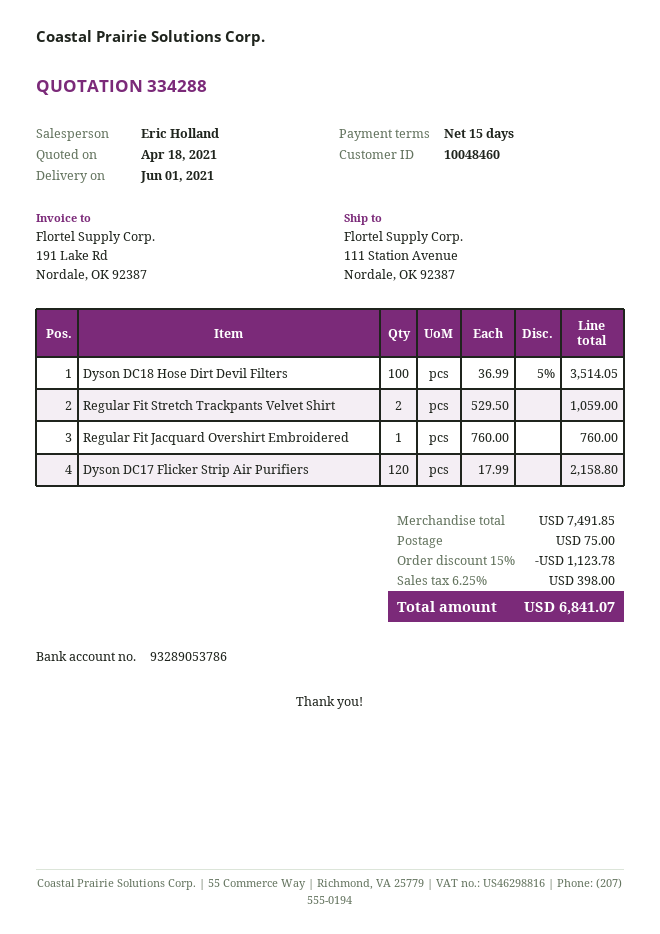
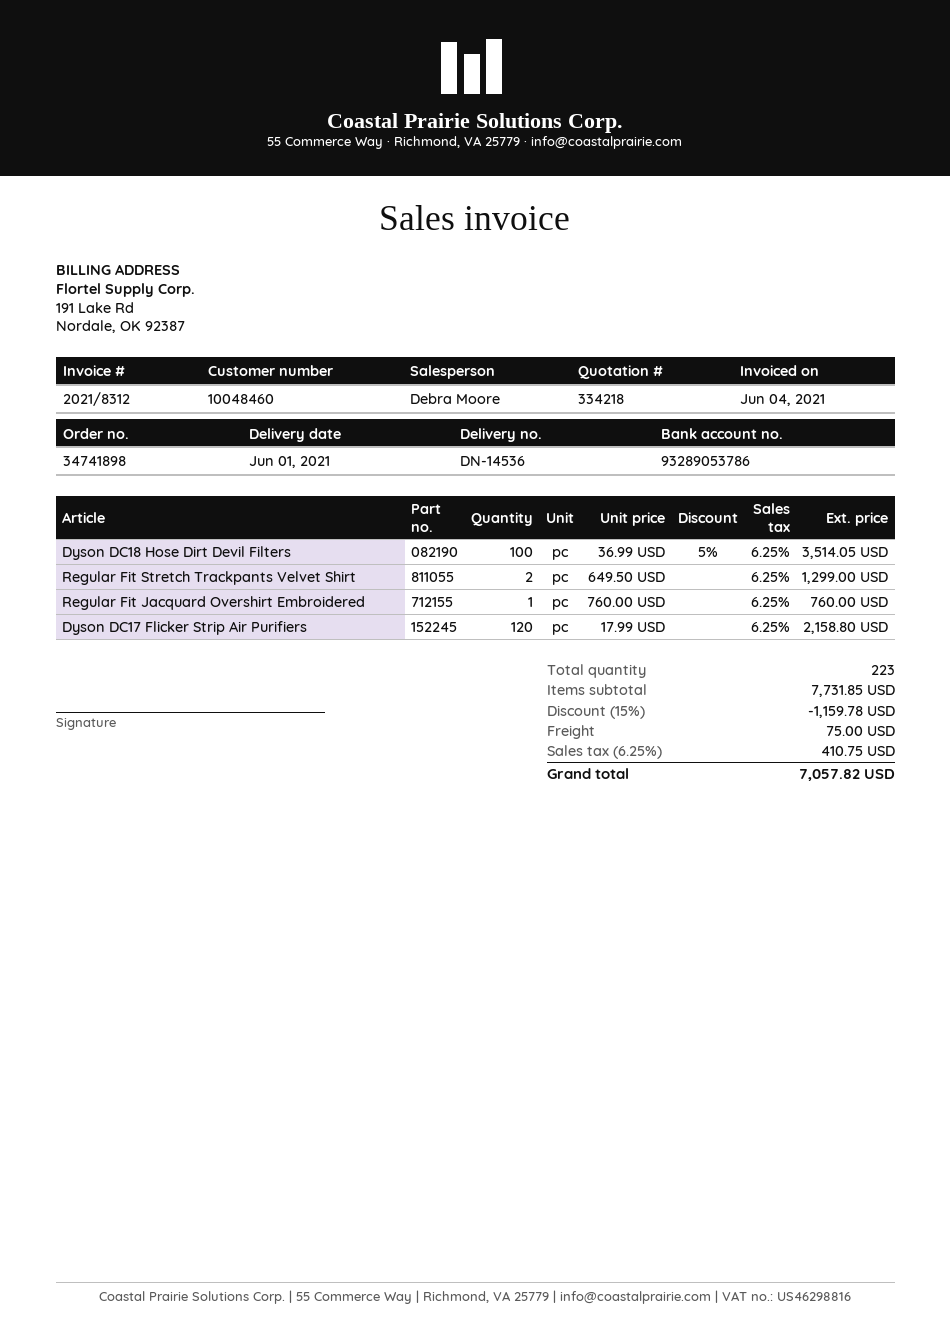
quote number: 334288 -> 334218
sales rep: Eric Holland -> Debra Moore
Regular Fit Stretch Trackpants Velvet Shirt: 2 x 529.50 = 1059.00 -> 2 x 649.50 = 1299.00
subtotal: 7491.85 -> 7731.85
discount: 15% = 1123.78 -> 15% = 1159.78
tax: 6.25% = 398.00 -> 6.25% = 410.75
total: 6841.07 -> 7057.82

